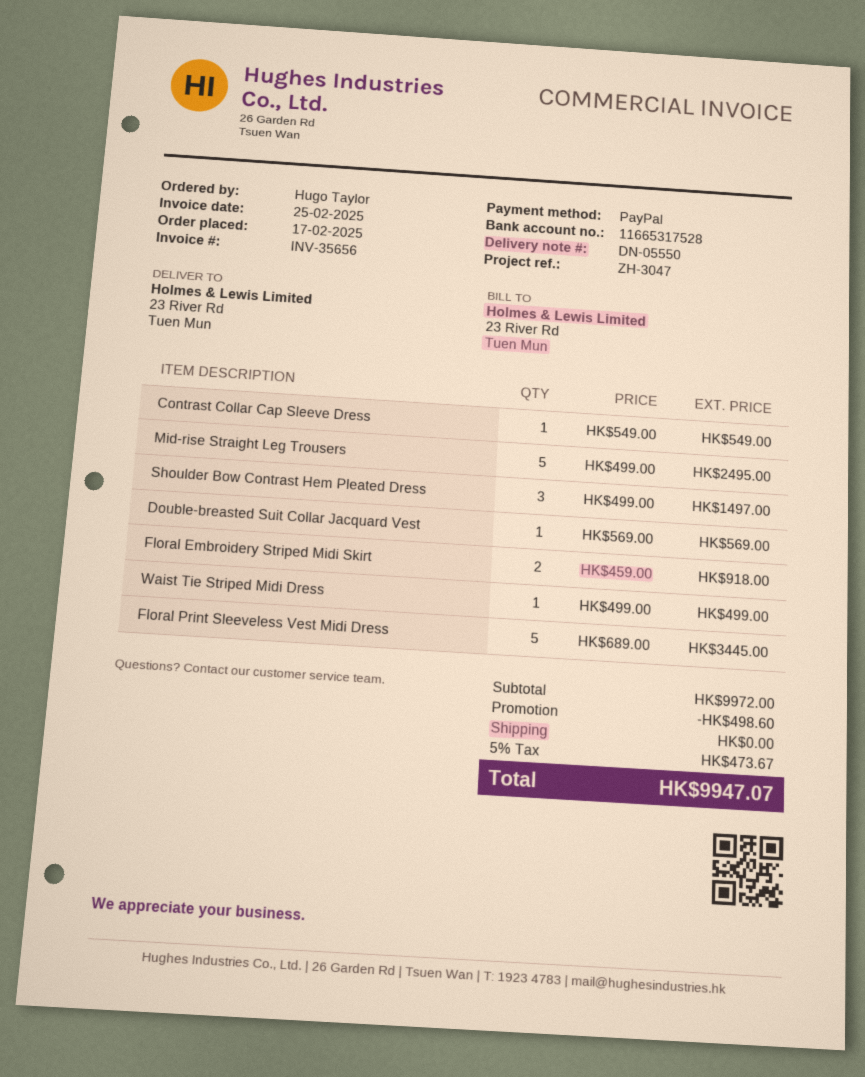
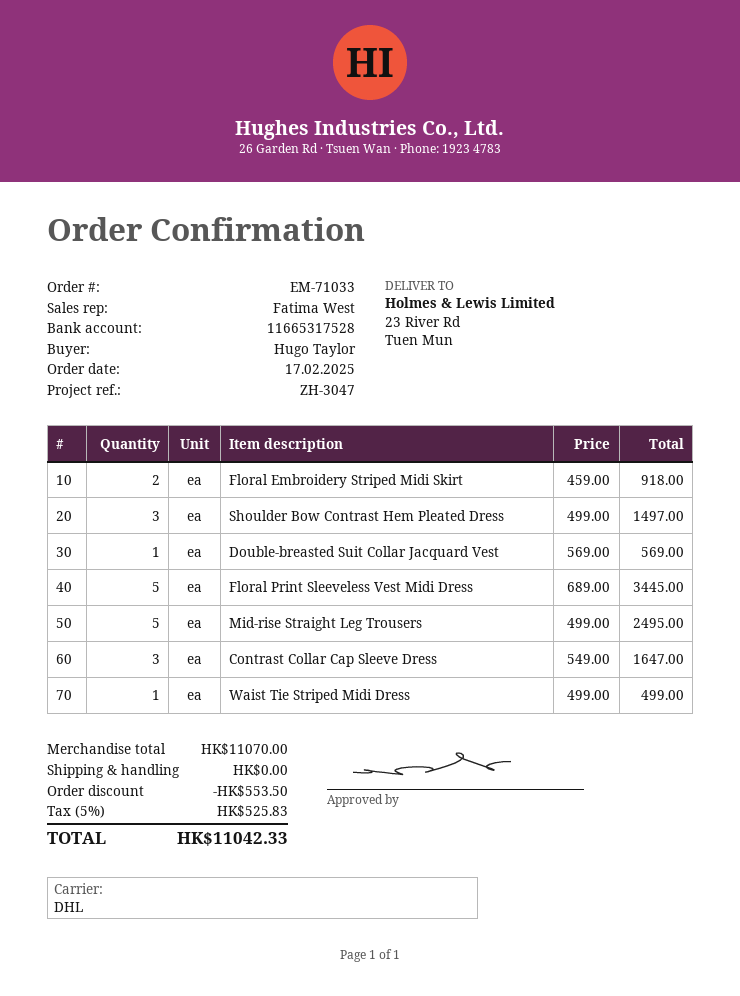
Contrast Collar Cap Sleeve Dress: 1 x 549.00 = 549.00 -> 3 x 549.00 = 1647.00
subtotal: 9972.00 -> 11070.00
discount: 498.60 -> 553.50
tax: 5% = 473.67 -> 5% = 525.83
total: 9947.07 -> 11042.33

